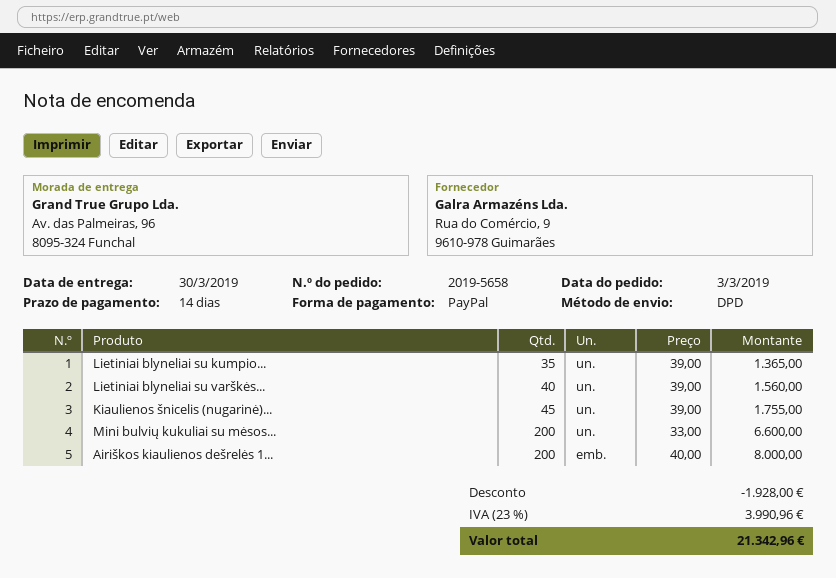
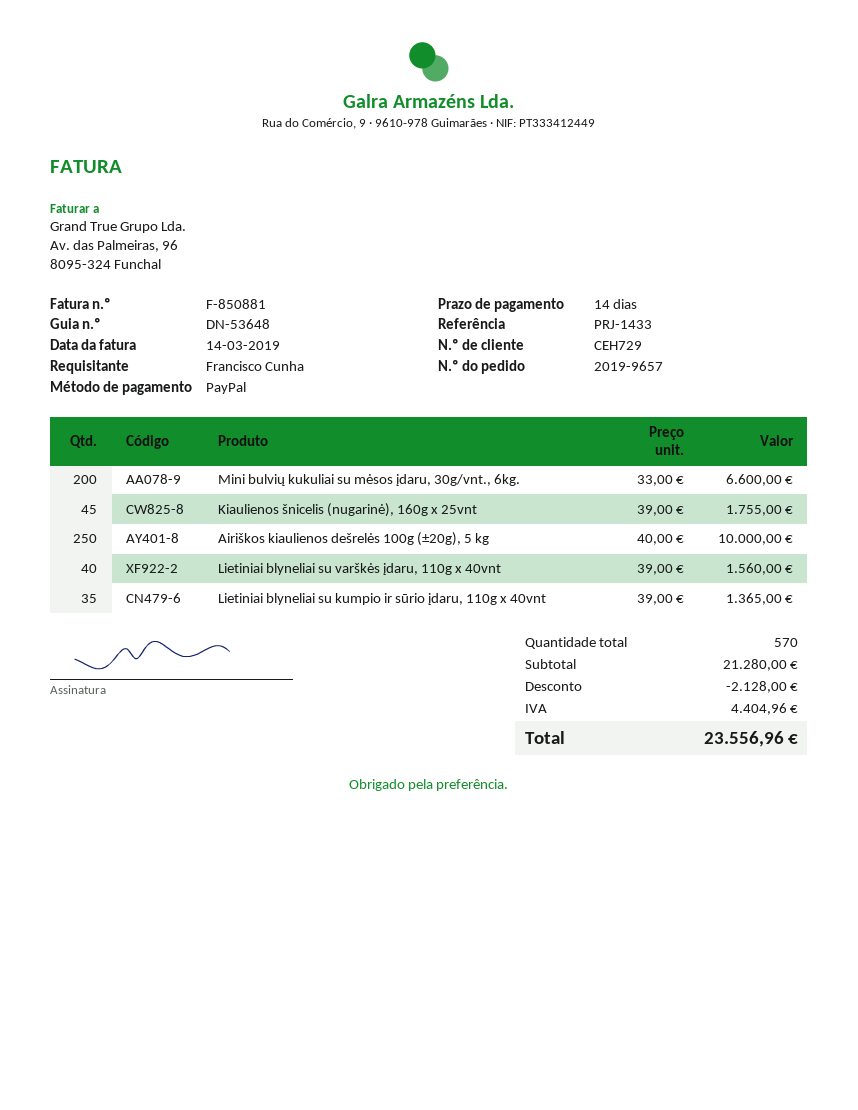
order number: 2019-5658 -> 2019-9657
Airiškos kiaulienos dešrelės 1...: 200 x 40.00 = 8000.00 -> 250 x 40.00 = 10000.00
discount: 1928.00 -> 2128.00
tax: 3990.96 -> 4404.96
total: 21342.96 -> 23556.96

